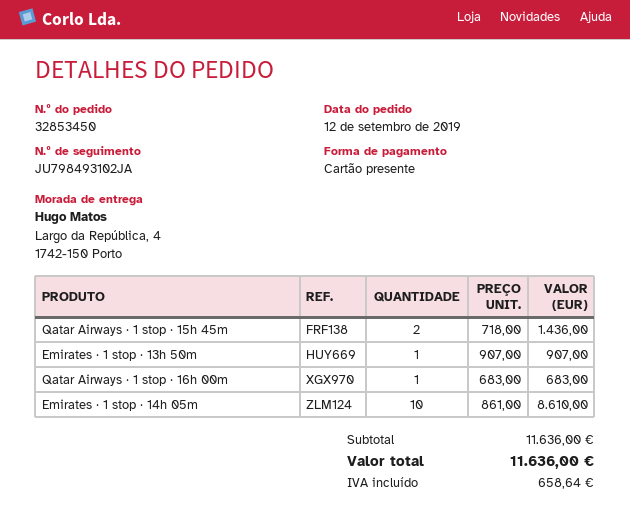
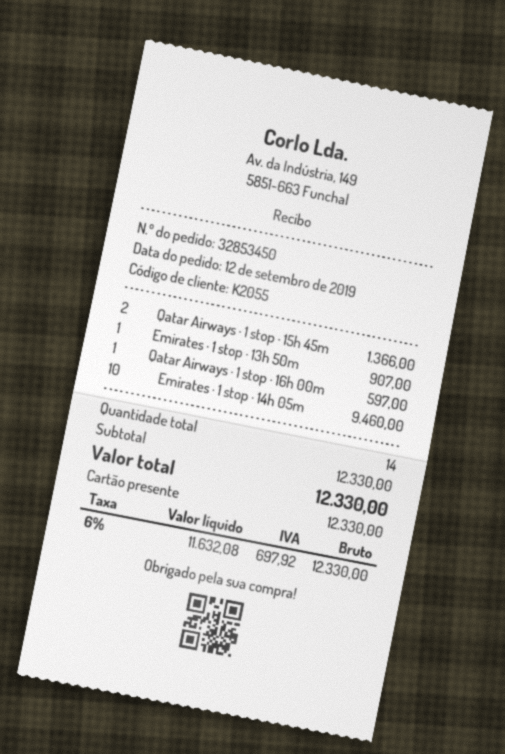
Qatar Airways · 1 stop · 15h 45m: 2 for 1436.00 -> 2 for 1366.00
Qatar Airways · 1 stop · 16h 00m: 1 for 683.00 -> 1 for 597.00
Emirates · 1 stop · 14h 05m: 10 for 8610.00 -> 10 for 9460.00
subtotal: 11636.00 -> 12330.00
tax: 658.64 -> 697.92
total: 11636.00 -> 12330.00

